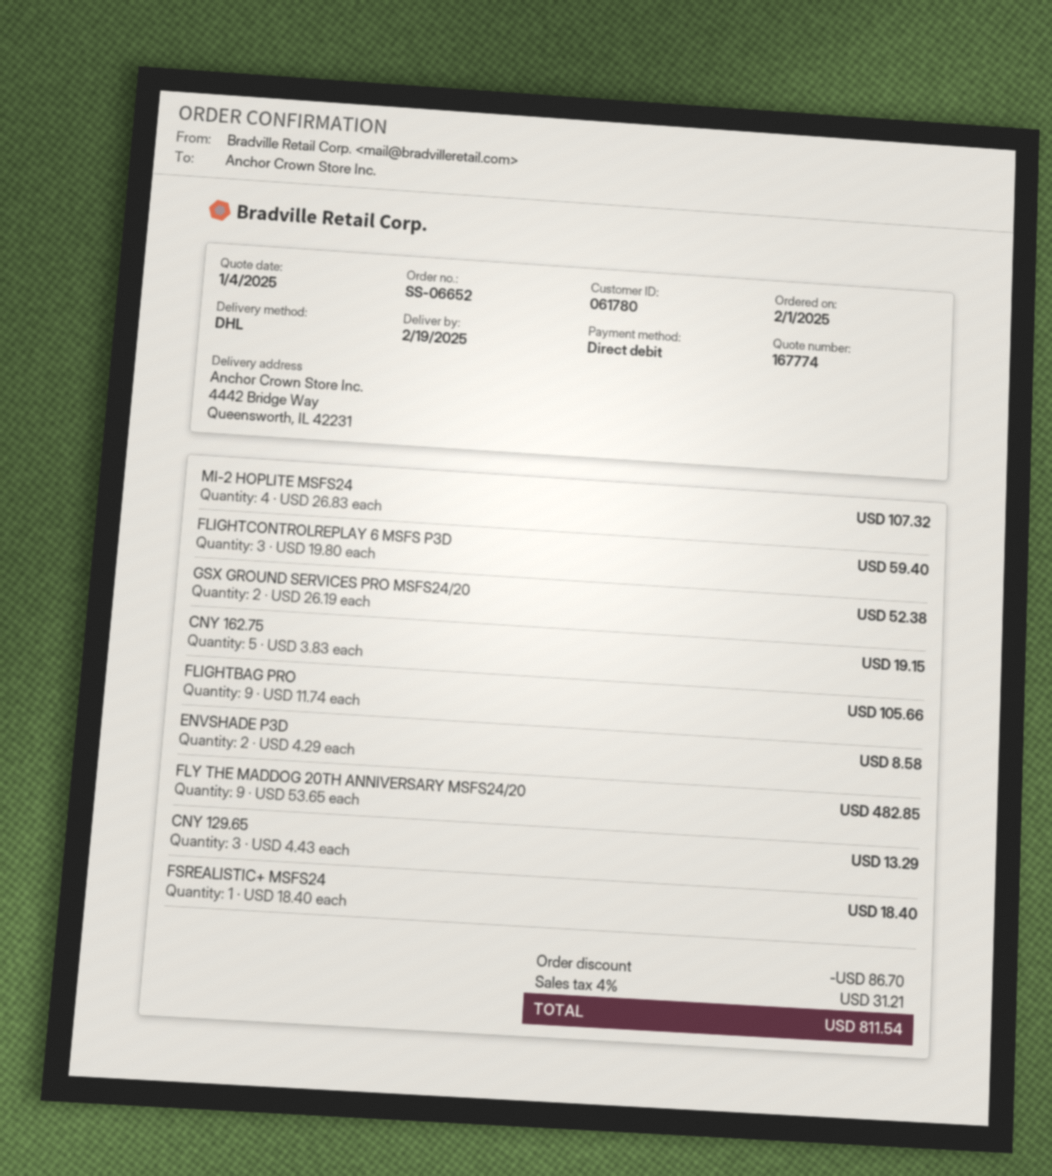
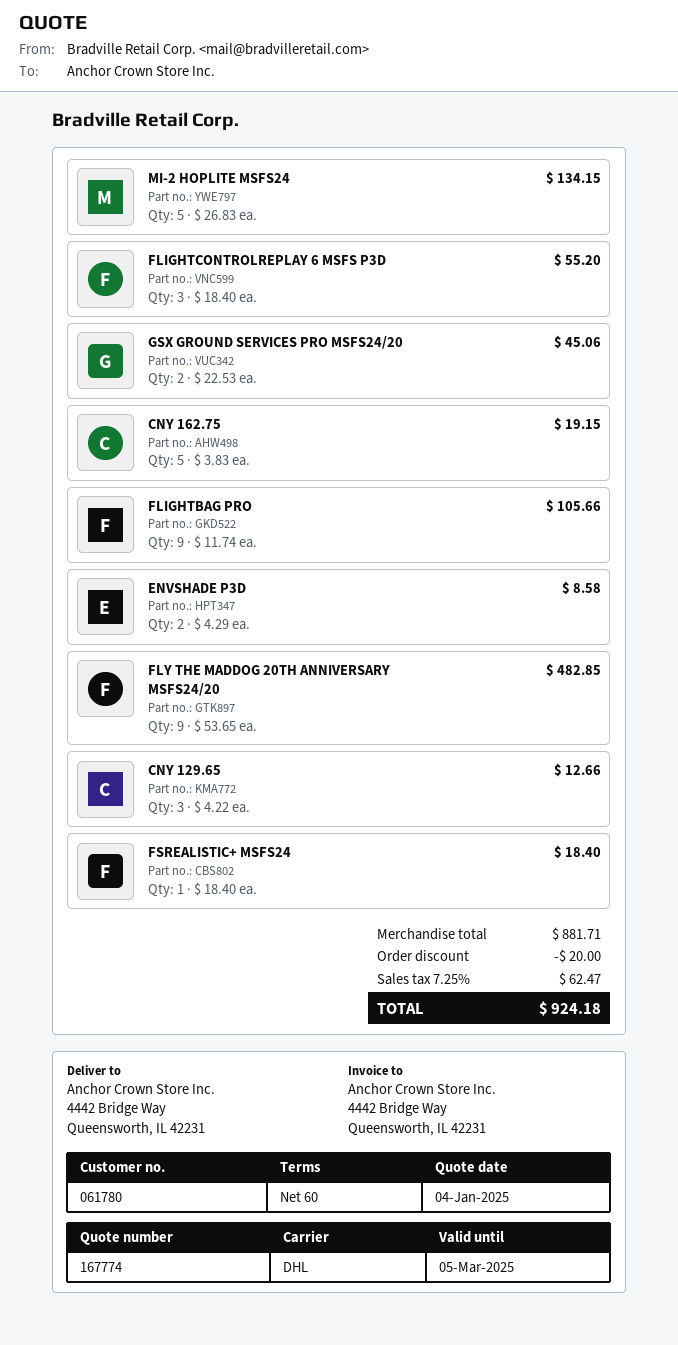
MI-2 HOPLITE MSFS24: 4 x 26.83 = 107.32 -> 5 x 26.83 = 134.15
FLIGHTCONTROLREPLAY 6 MSFS P3D: 3 x 19.80 = 59.40 -> 3 x 18.40 = 55.20
GSX GROUND SERVICES PRO MSFS24/20: 2 x 26.19 = 52.38 -> 2 x 22.53 = 45.06
CNY 129.65: 3 x 4.43 = 13.29 -> 3 x 4.22 = 12.66
discount: 86.70 -> 20.00
tax: 4% = 31.21 -> 7.25% = 62.47
total: 811.54 -> 924.18

